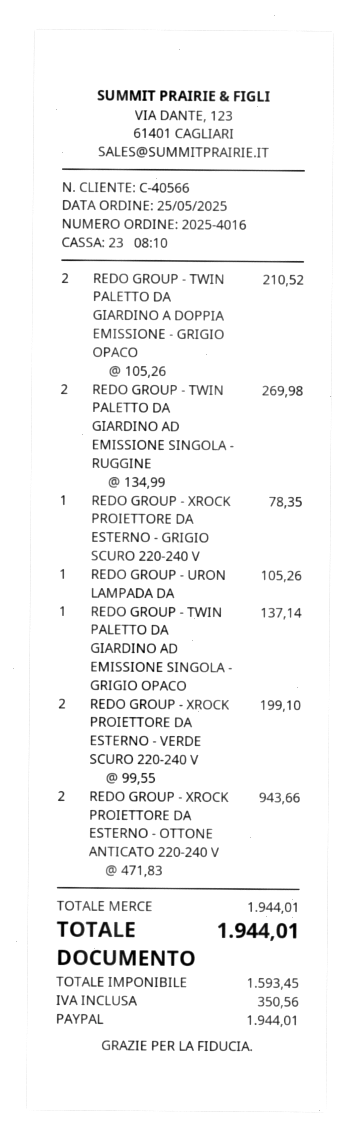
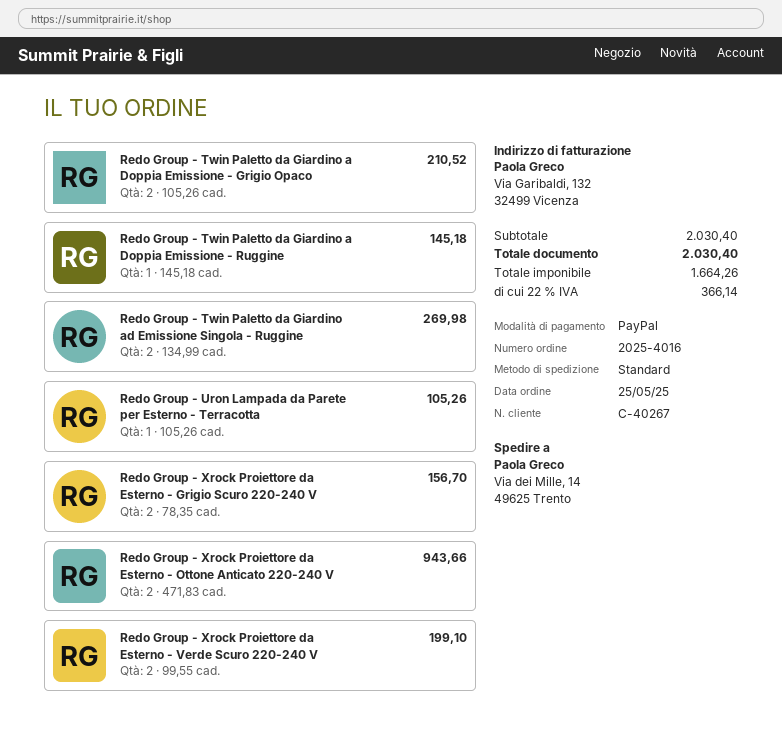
customer number: C-40566 -> C-40267
REDO GROUP - XROCK PROIETTORE DA ESTERNO - GRIGIO SCURO 220-240 V: 1 x 78.35 = 78.35 -> 2 x 78.35 = 156.70
REDO GROUP - TWIN PALETTO DA GIARDINO AD EMISSIONE SINGOLA - GRIGIO OPACO: 1 x 137.14 = 137.14 -> none
Redo Group - Twin Paletto da Giardino a Doppia Emissione - Ruggine: none -> 1 x 145.18 = 145.18
subtotal: 1944.01 -> 2030.40
net: 1593.45 -> 1664.26
tax: 350.56 -> 366.14
total: 1944.01 -> 2030.40

